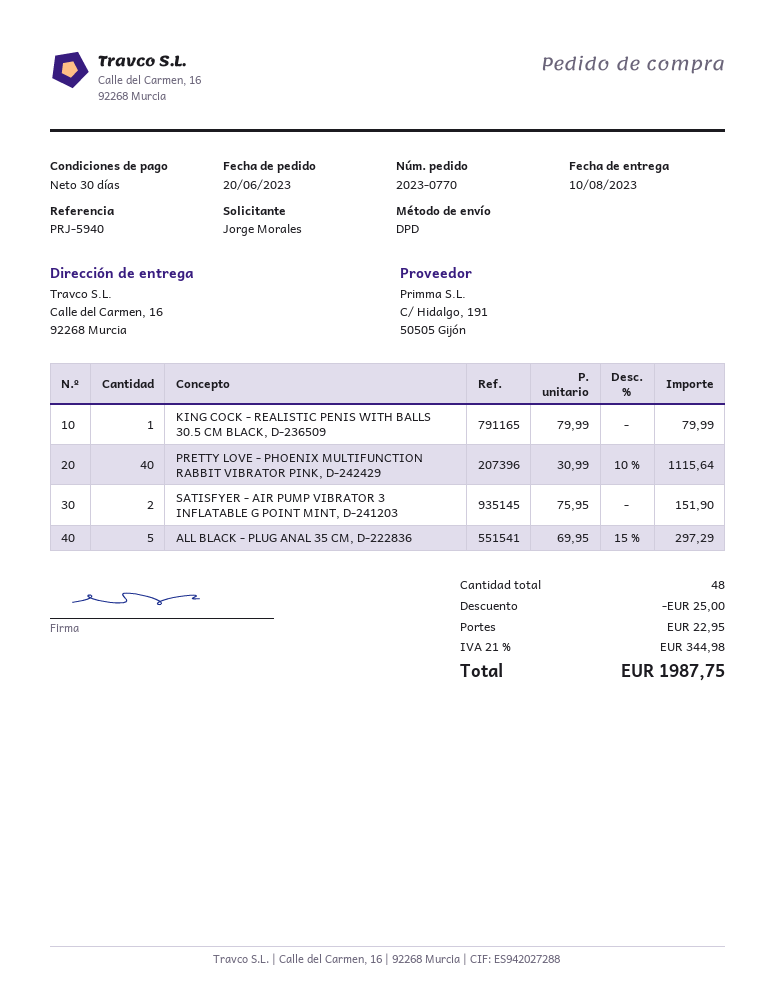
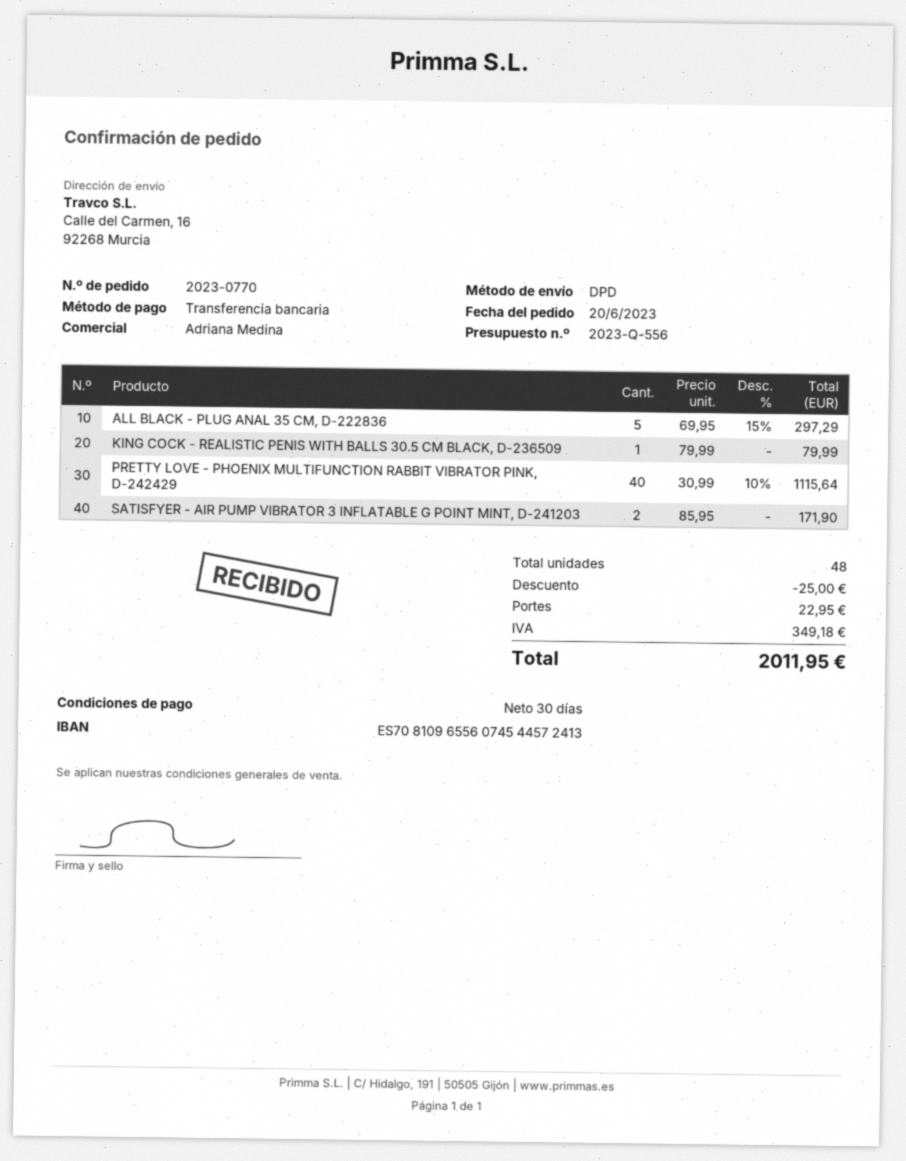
SATISFYER - AIR PUMP VIBRATOR 3 INFLATABLE G POINT MINT, D-241203: 2 x 75.95 = 151.90 -> 2 x 85.95 = 171.90
tax: 344.98 -> 349.18
total: 1987.75 -> 2011.95

